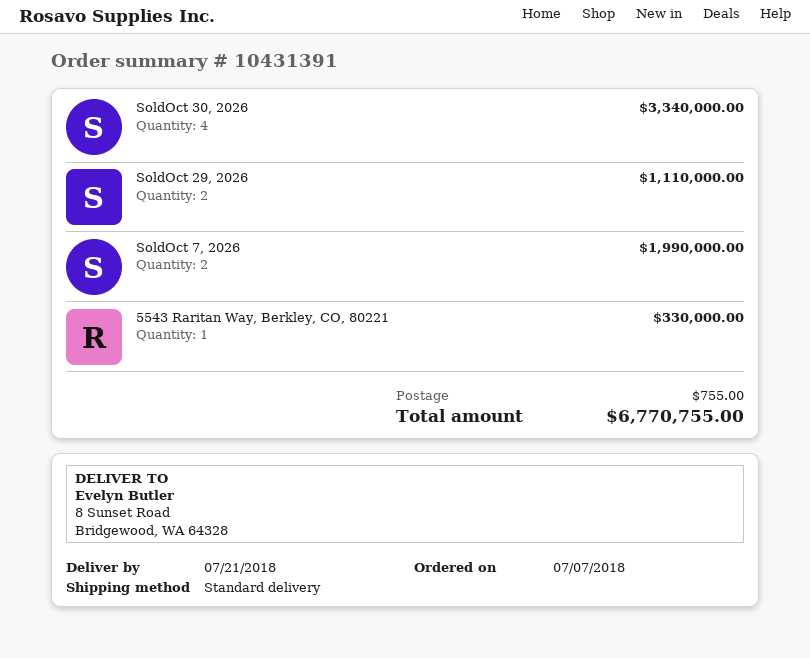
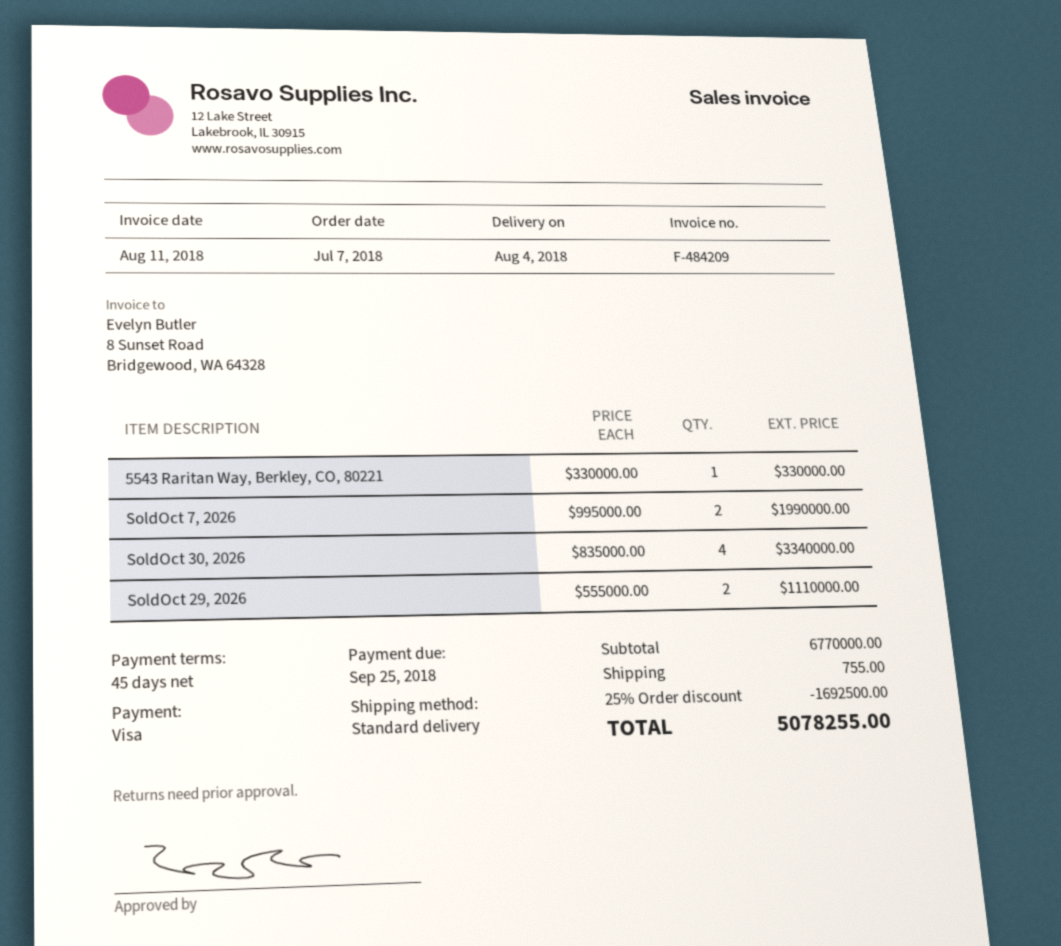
delivery date: 2018-07-21 -> 2018-08-04
discount: none -> 25% = 1692500.00
total: 6770755.00 -> 5078255.00

